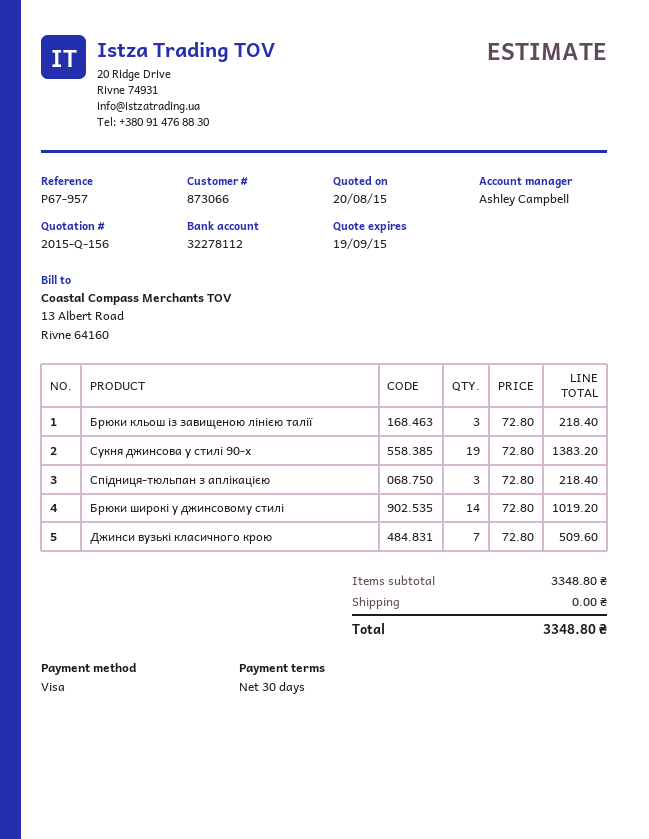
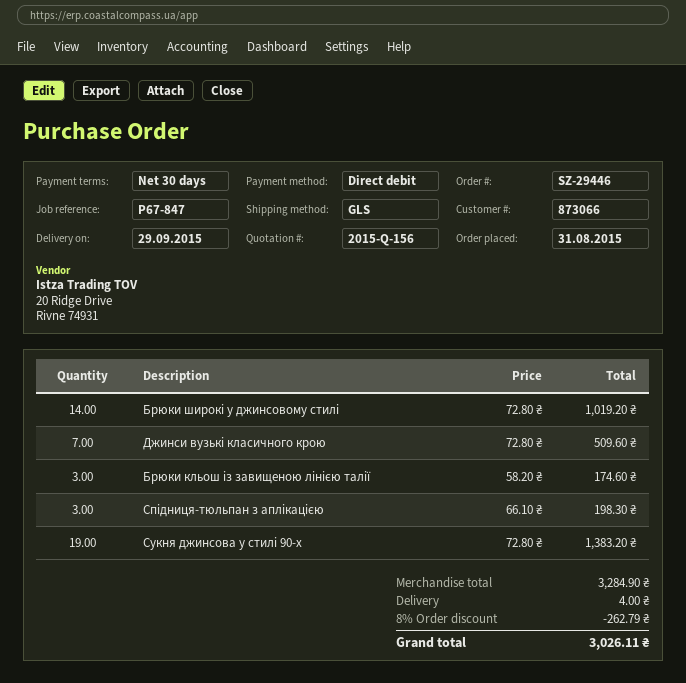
reference: P67-957 -> P67-847
payment method: Visa -> direct debit
Брюки кльош із завищеною лінією талії: 3 x 72.80 = 218.40 -> 3 x 58.20 = 174.60
Спідниця-тюльпан з аплікацією: 3 x 72.80 = 218.40 -> 3 x 66.10 = 198.30
subtotal: 3348.80 -> 3284.90
discount: none -> 8% = 262.79
shipping: 0.00 -> 4.00
total: 3348.80 -> 3026.11

